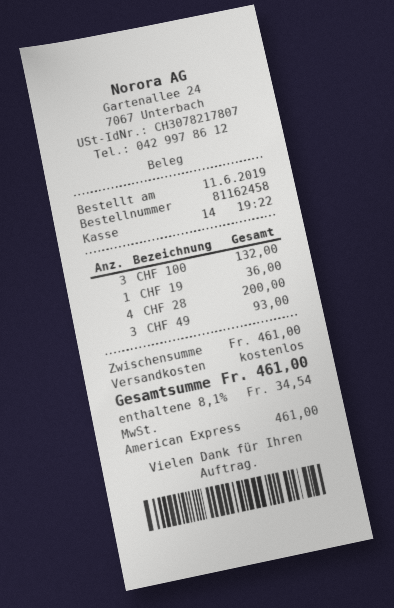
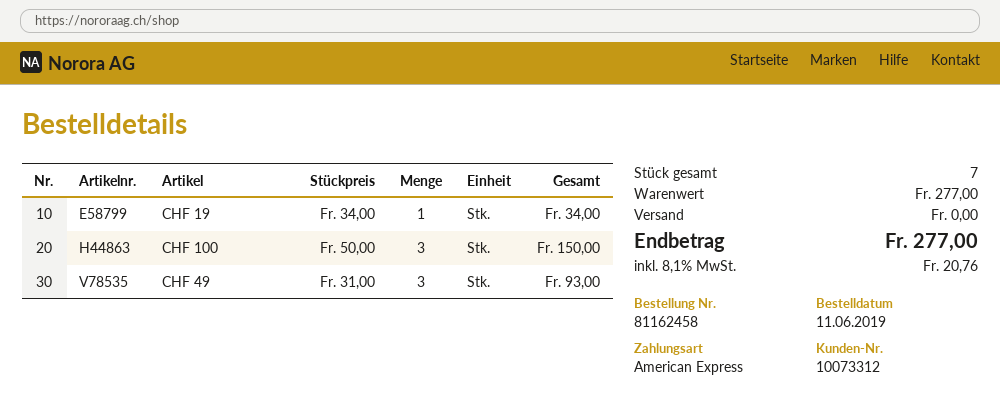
CHF 100: 3 for 132.00 -> 3 for 150.00
CHF 19: 1 for 36.00 -> 1 for 34.00
CHF 28: 4 for 200.00 -> none
subtotal: 461.00 -> 277.00
tax: 8.1% = 34.54 -> 8.1% = 20.76
total: 461.00 -> 277.00

